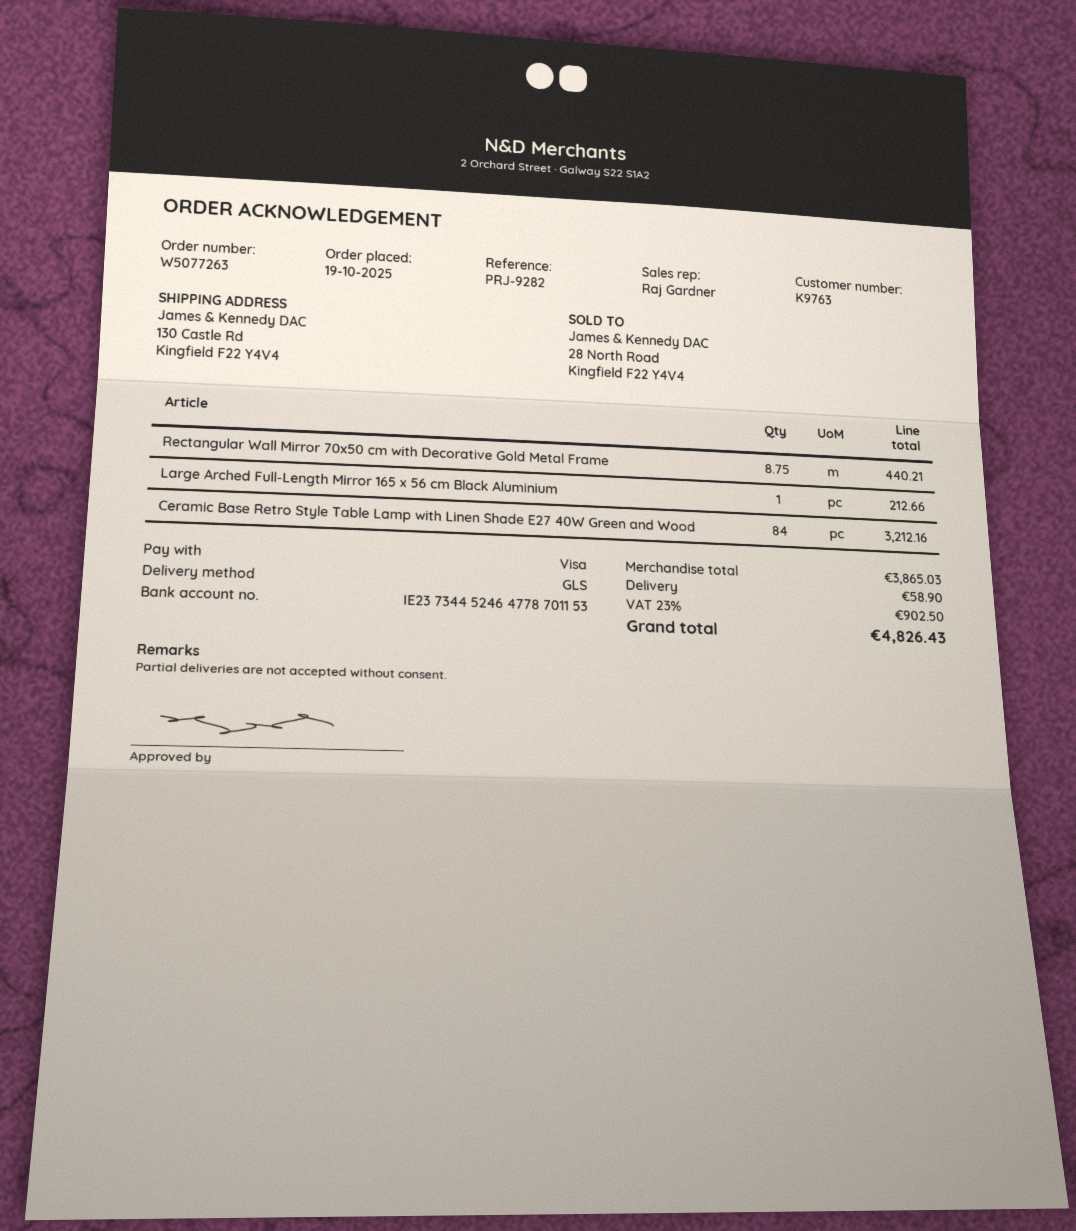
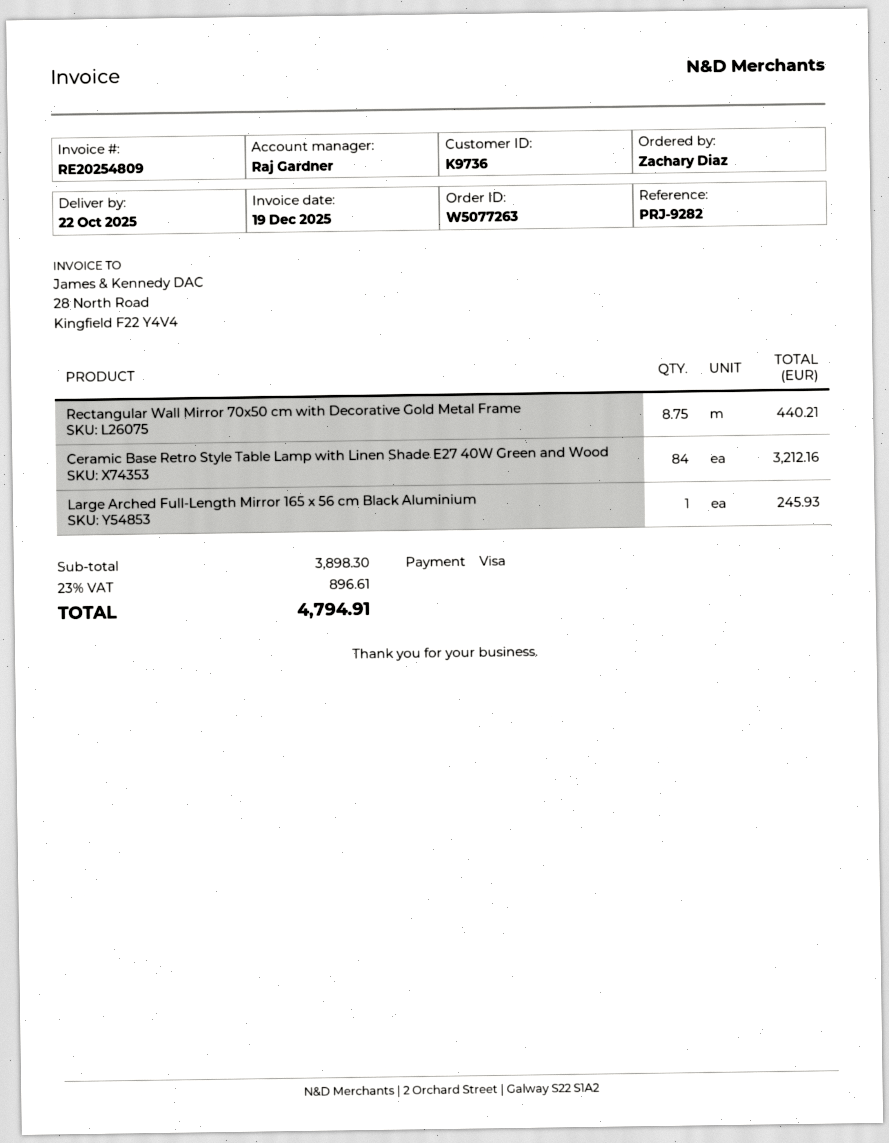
customer number: K9763 -> K9736
Large Arched Full-Length Mirror 165 x 56 cm Black Aluminium: 1 for 212.66 -> 1 for 245.93
subtotal: 3865.03 -> 3898.30
shipping: 58.90 -> none
tax: 23% = 902.50 -> 23% = 896.61
total: 4826.43 -> 4794.91

